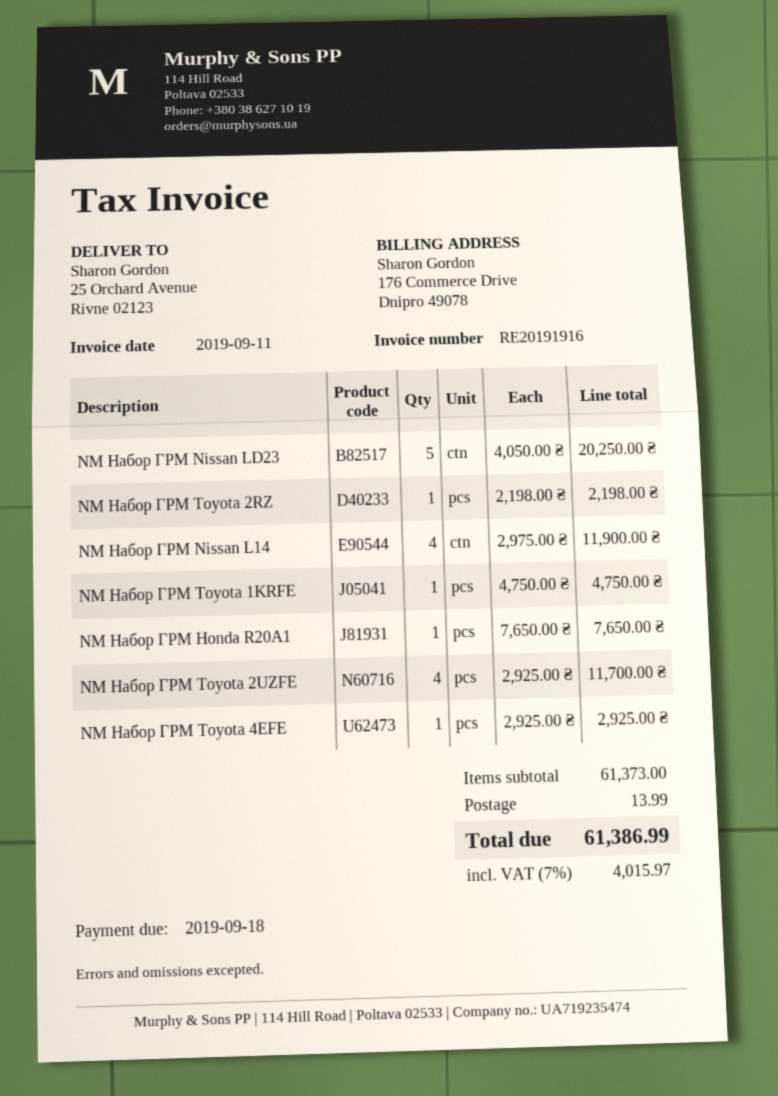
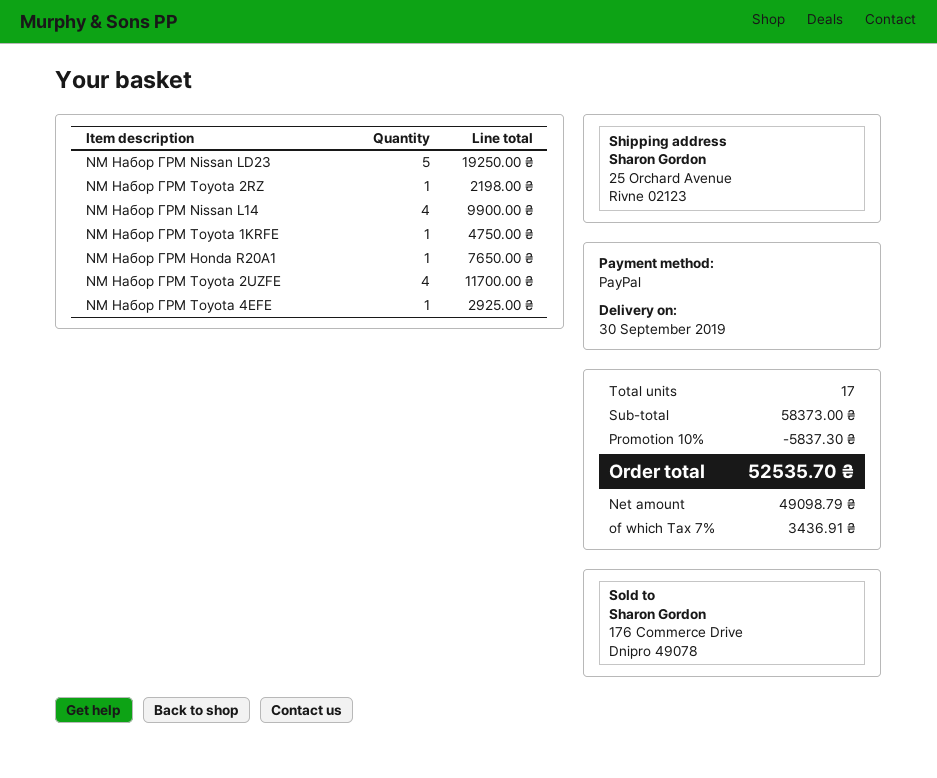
NM Набор ГРМ Nissan LD23: 5 for 20250.00 -> 5 for 19250.00
NM Набор ГРМ Nissan L14: 4 for 11900.00 -> 4 for 9900.00
subtotal: 61373.00 -> 58373.00
discount: none -> 10% = 5837.30
shipping: 13.99 -> none
tax: 7% = 4015.97 -> 7% = 3436.91
total: 61386.99 -> 52535.70

